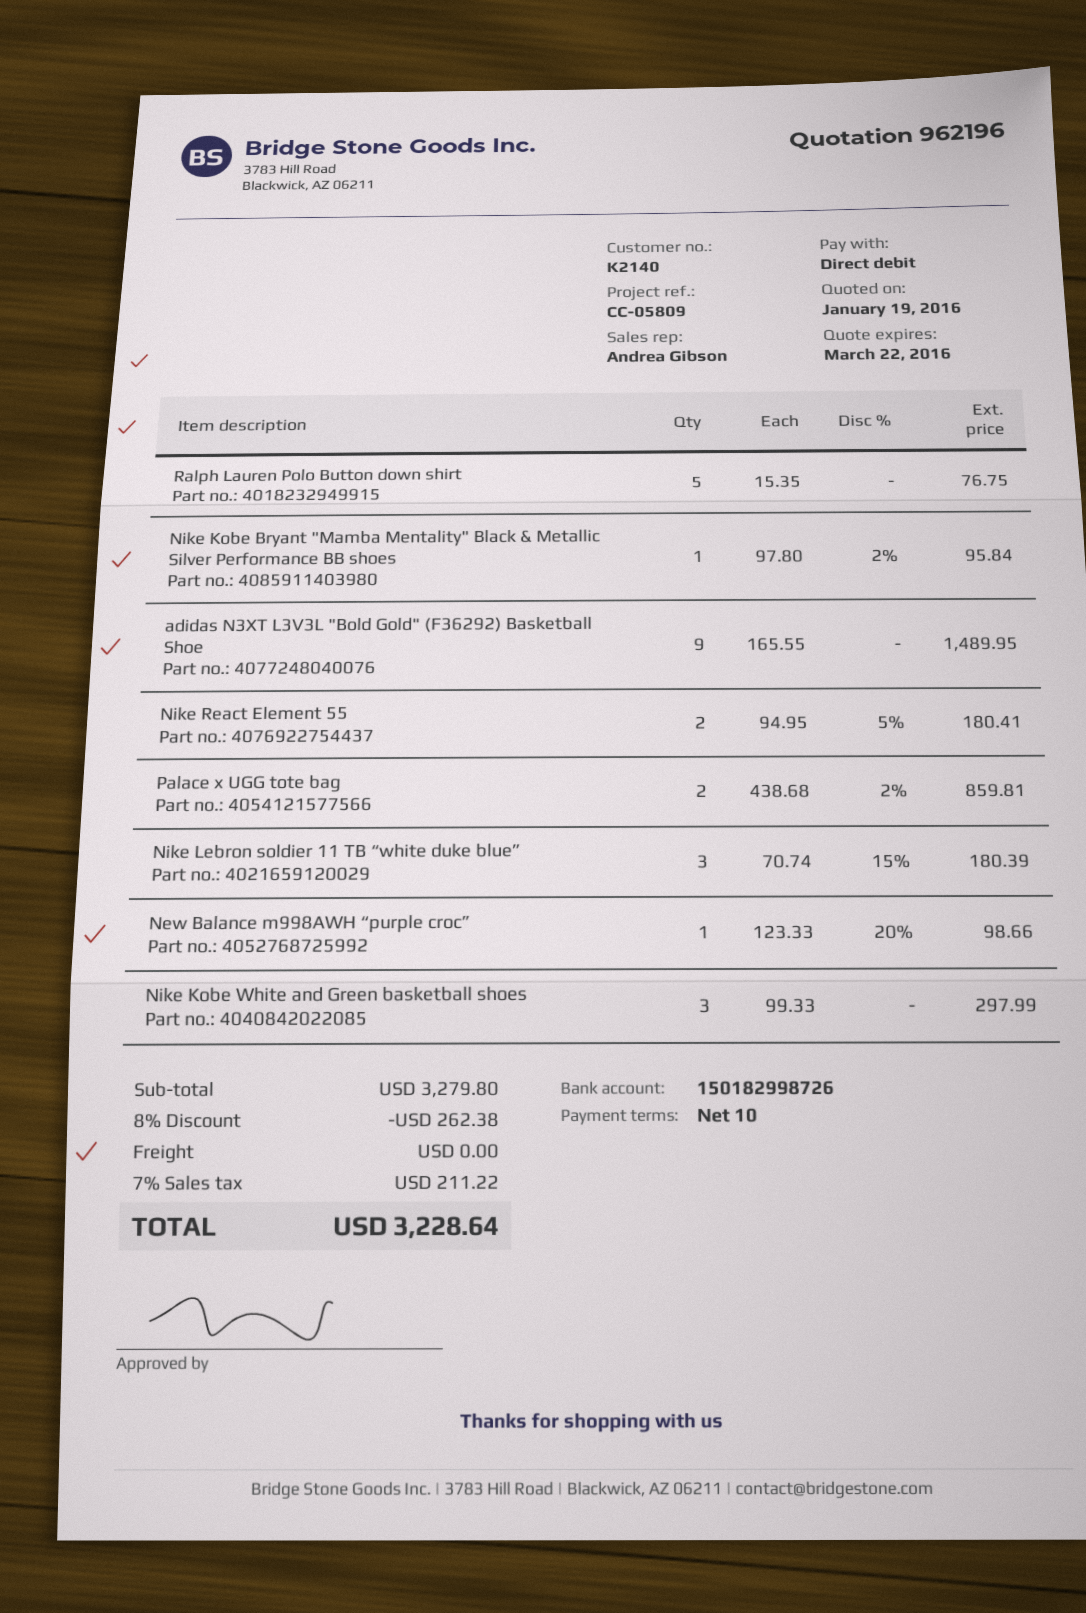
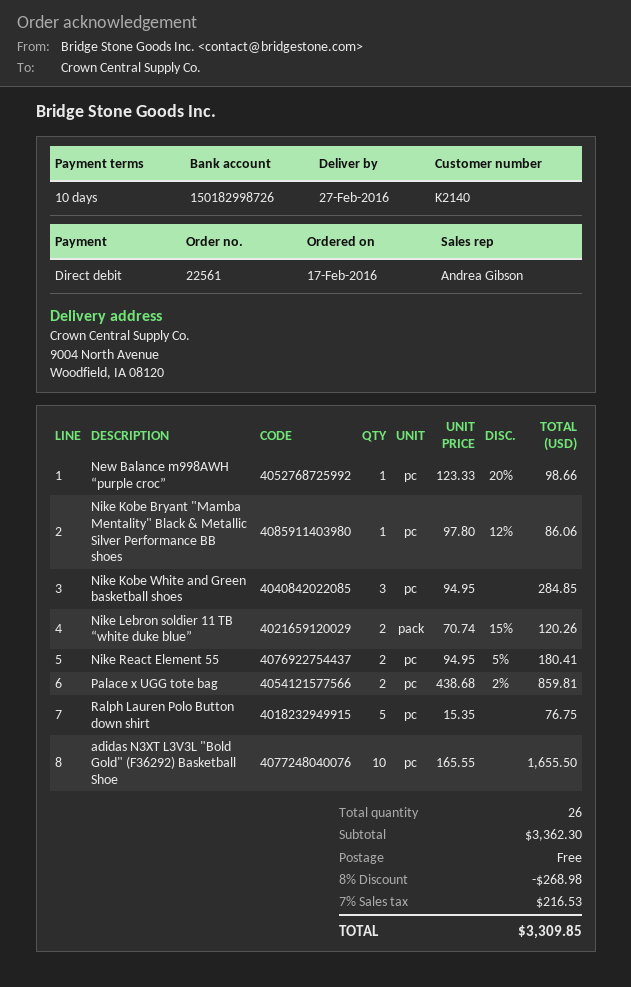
Nike Kobe Bryant "Mamba Mentality" Black & Metallic Silver Performance BB shoes: 1 x 97.80 - 2% = 95.84 -> 1 x 97.80 - 12% = 86.06
adidas N3XT L3V3L "Bold Gold" (F36292) Basketball Shoe: 9 x 165.55 = 1489.95 -> 10 x 165.55 = 1655.50
Nike Lebron soldier 11 TB “white duke blue”: 3 x 70.74 - 15% = 180.39 -> 2 x 70.74 - 15% = 120.26
Nike Kobe White and Green basketball shoes: 3 x 99.33 = 297.99 -> 3 x 94.95 = 284.85
subtotal: 3279.80 -> 3362.30
discount: 8% = 262.38 -> 8% = 268.98
tax: 7% = 211.22 -> 7% = 216.53
total: 3228.64 -> 3309.85

